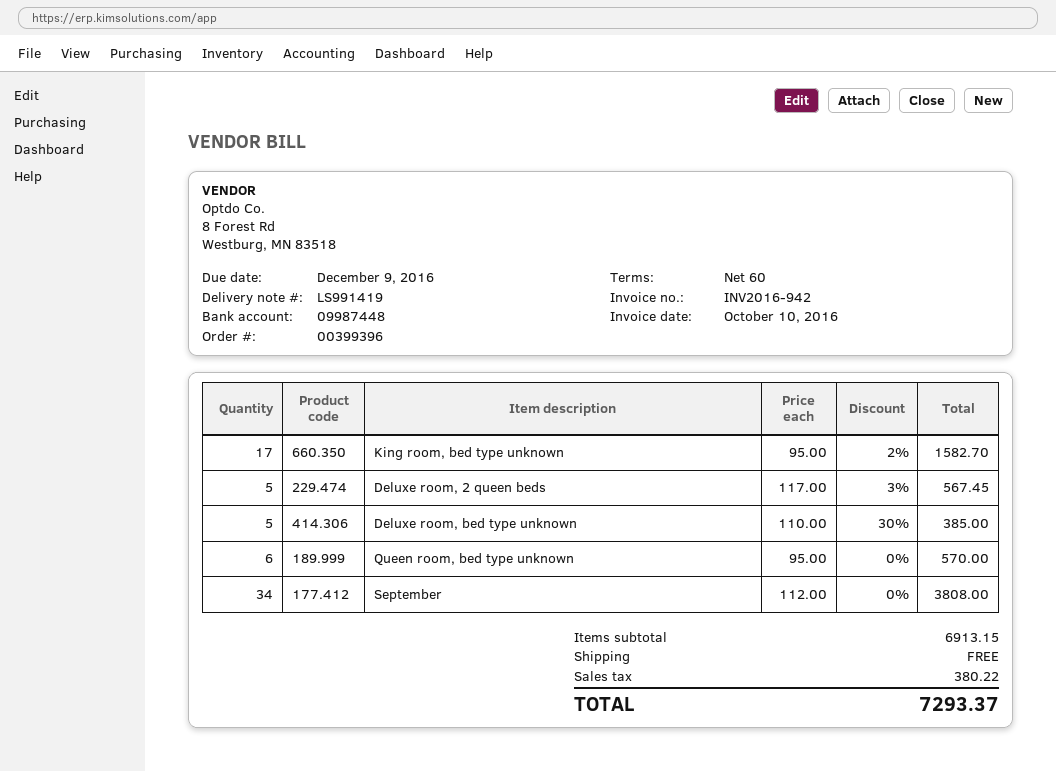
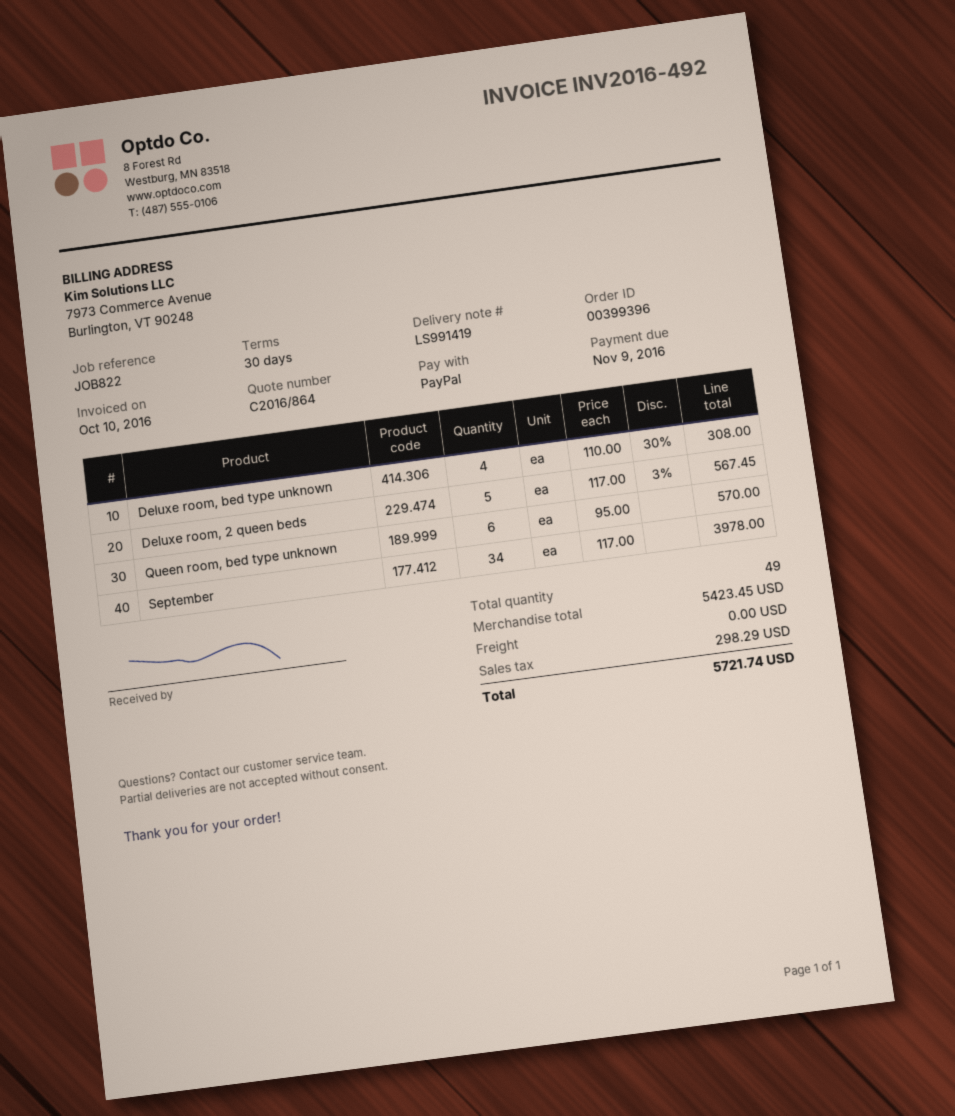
invoice number: INV2016-942 -> INV2016-492
payment terms: 60 days -> 30 days
due date: 2016-12-09 -> 2016-11-09
King room, bed type unknown: 17 x 95.00 - 2% = 1582.70 -> none
Deluxe room, bed type unknown: 5 x 110.00 - 30% = 385.00 -> 4 x 110.00 - 30% = 308.00
September: 34 x 112.00 = 3808.00 -> 34 x 117.00 = 3978.00
subtotal: 6913.15 -> 5423.45
tax: 380.22 -> 298.29
total: 7293.37 -> 5721.74

